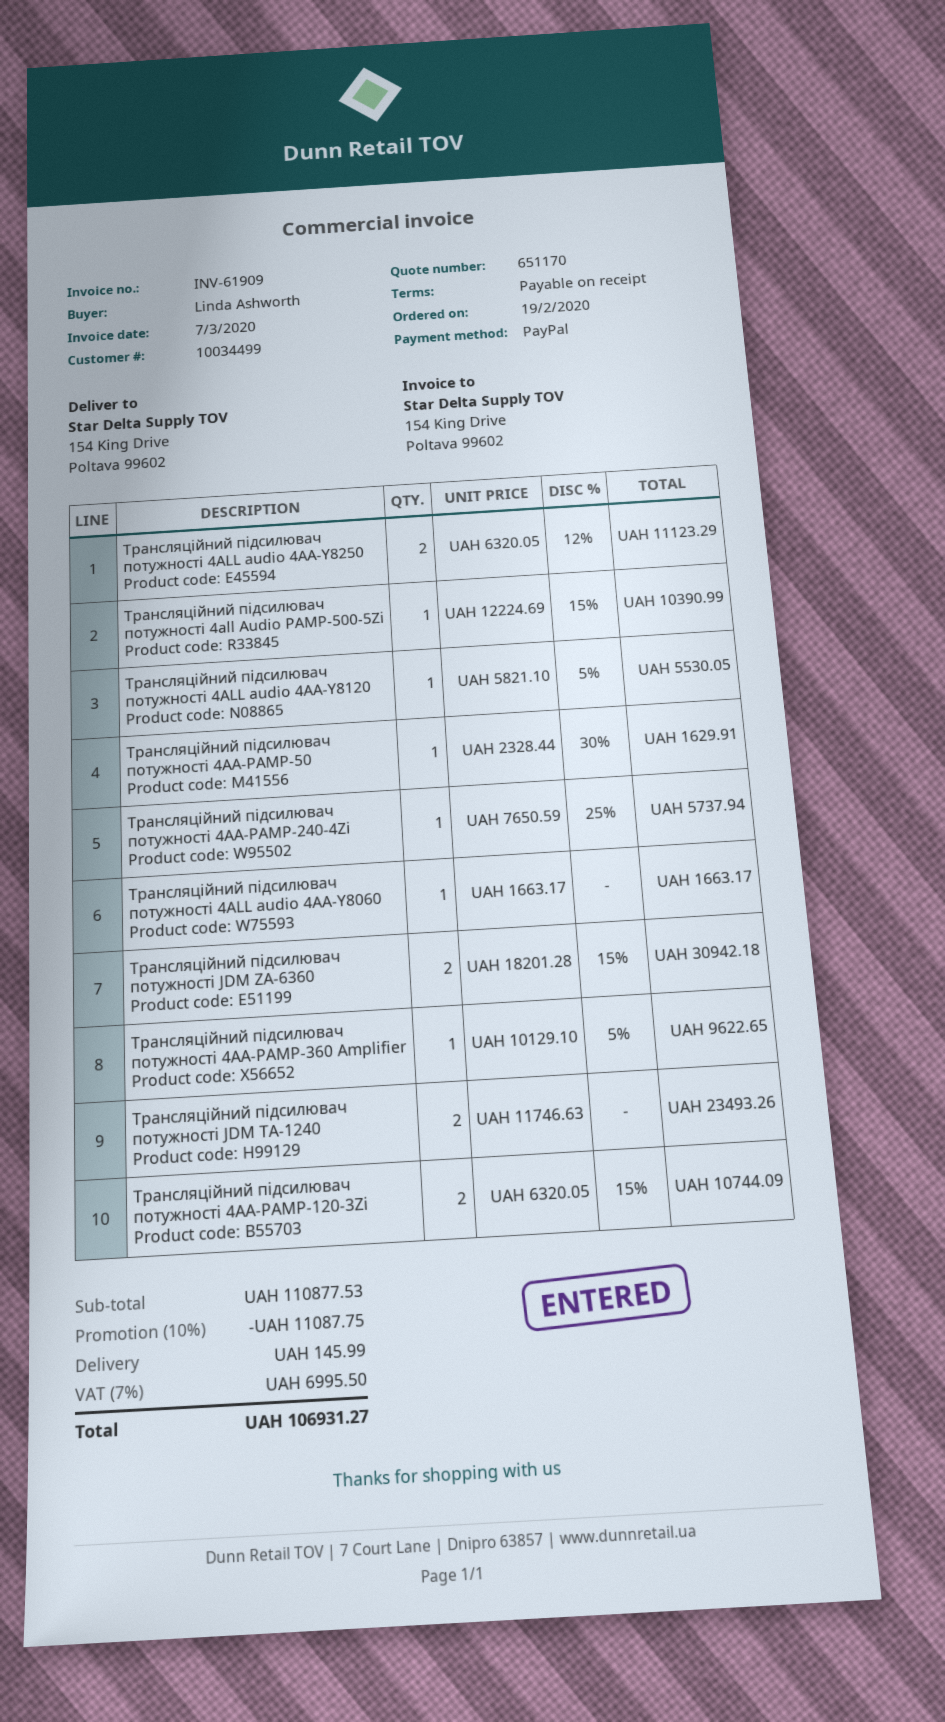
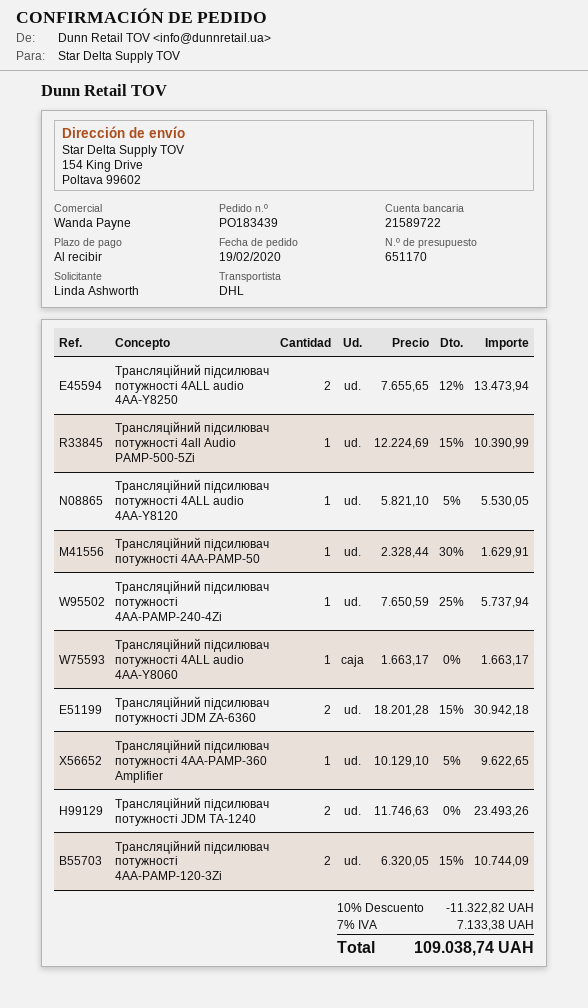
Трансляційний підсилювач потужності 4ALL audio 4AA-Y8250: 2 x 6320.05 - 12% = 11123.29 -> 2 x 7655.65 - 12% = 13473.94
discount: 10% = 11087.75 -> 10% = 11322.82
shipping: 145.99 -> none
tax: 7% = 6995.50 -> 7% = 7133.38
total: 106931.27 -> 109038.74

